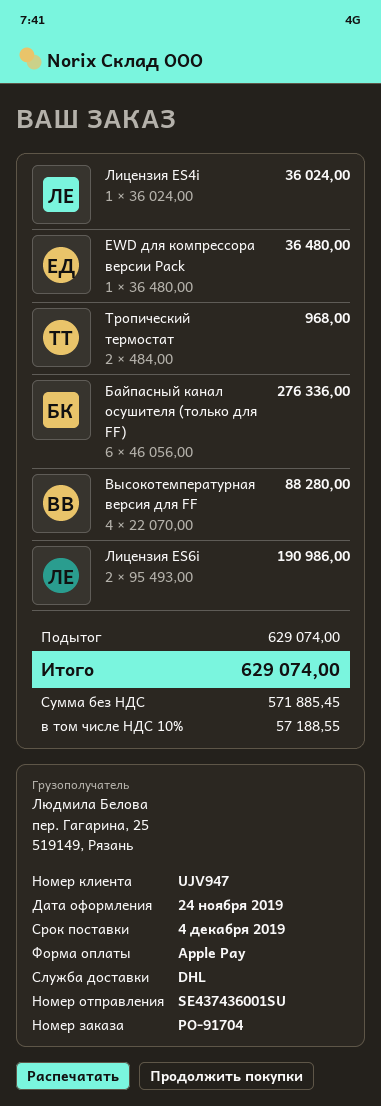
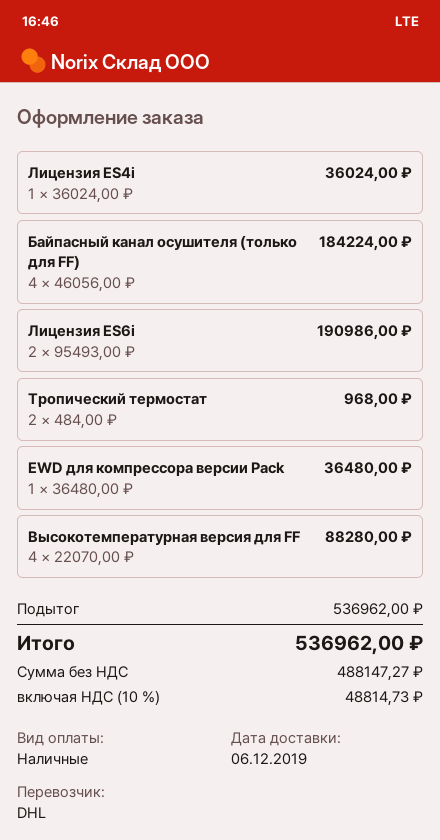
delivery date: 2019-12-04 -> 2019-12-06
payment method: Apple Pay -> cash
Байпасный канал осушителя (только для FF): 6 x 46056.00 = 276336.00 -> 4 x 46056.00 = 184224.00
subtotal: 629074.00 -> 536962.00
net: 571885.45 -> 488147.27
tax: 10% = 57188.55 -> 10% = 48814.73
total: 629074.00 -> 536962.00

